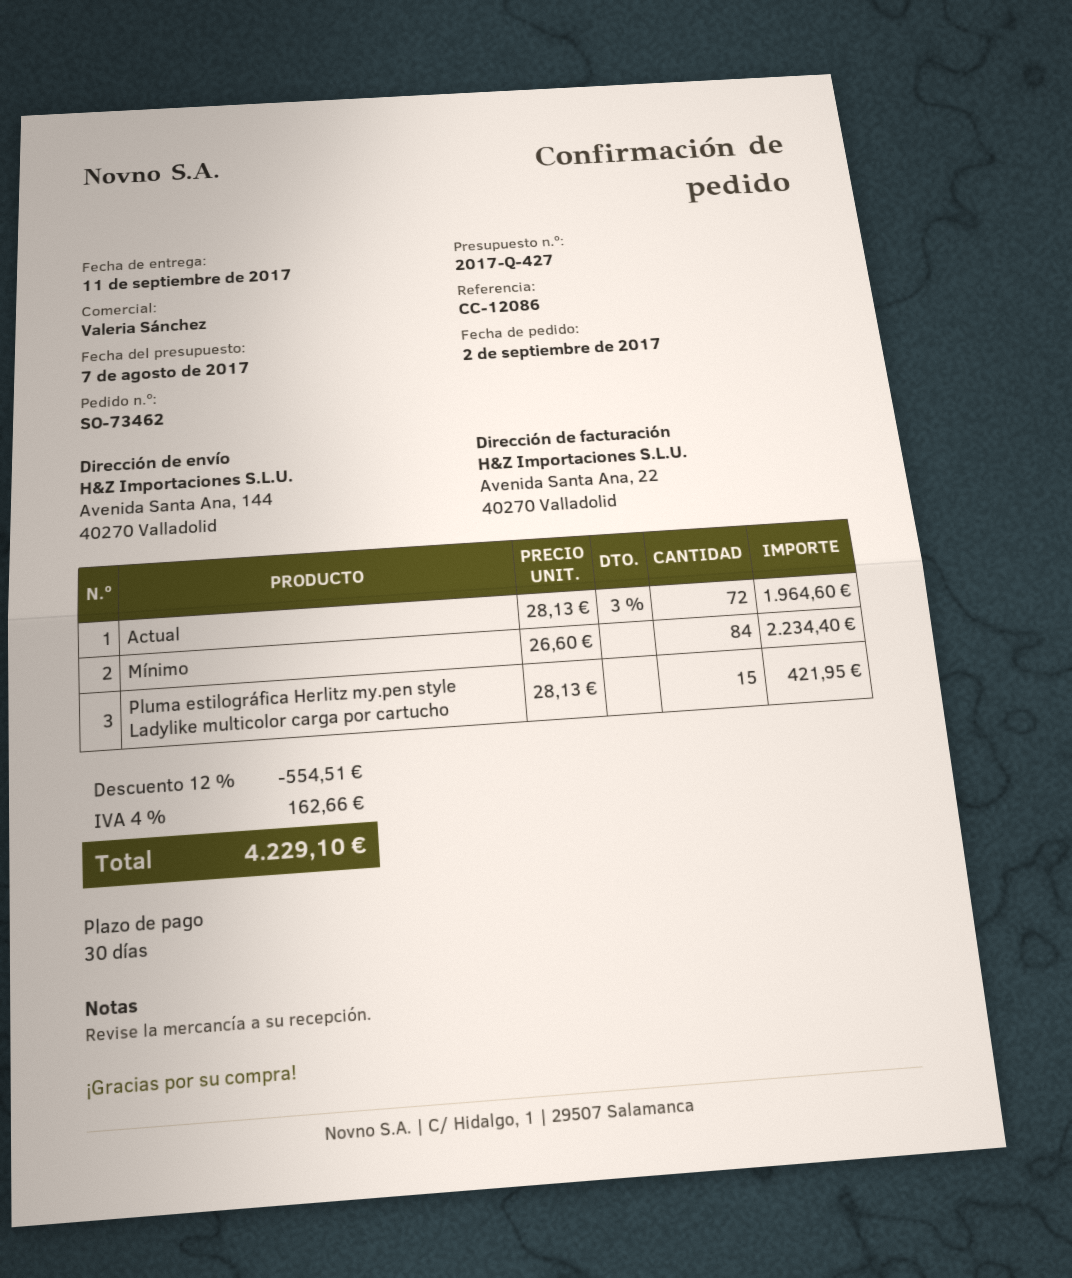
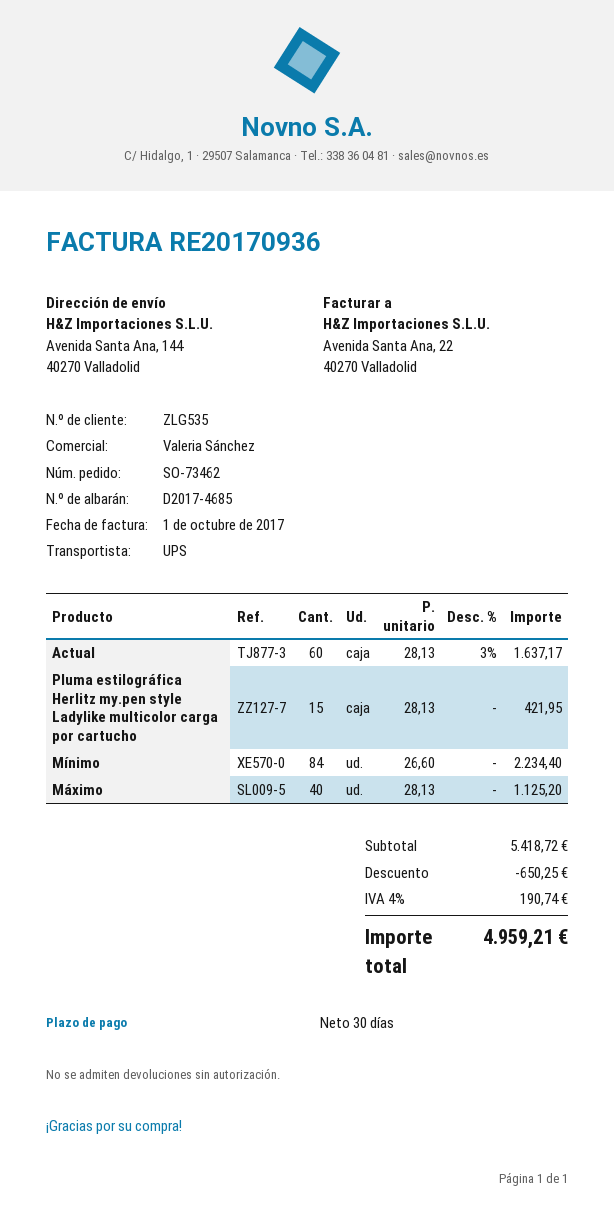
Actual: 72 x 28.13 - 3% = 1964.60 -> 60 x 28.13 - 3% = 1637.17
Máximo: none -> 40 x 28.13 = 1125.20
discount: 554.51 -> 650.25
tax: 4% = 162.66 -> 4% = 190.74
total: 4229.10 -> 4959.21

